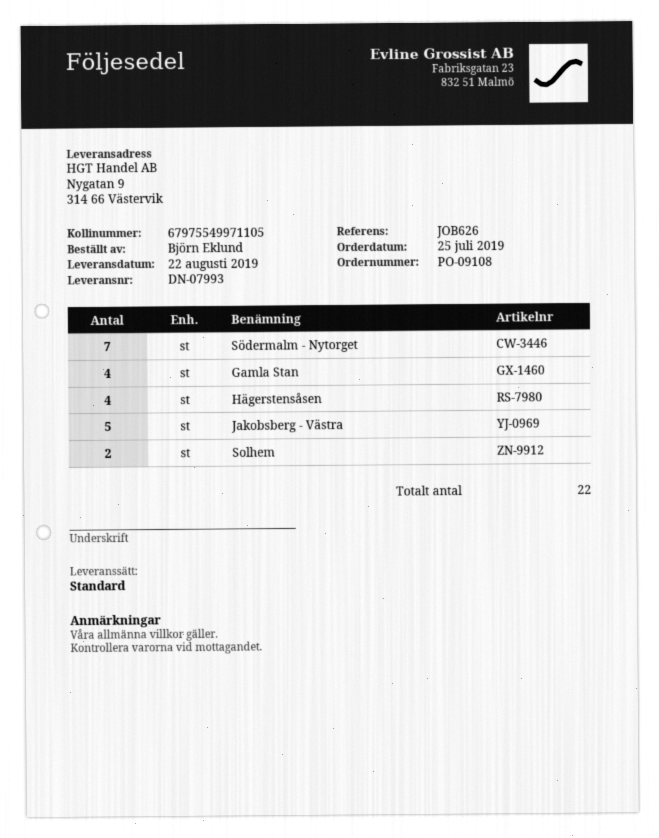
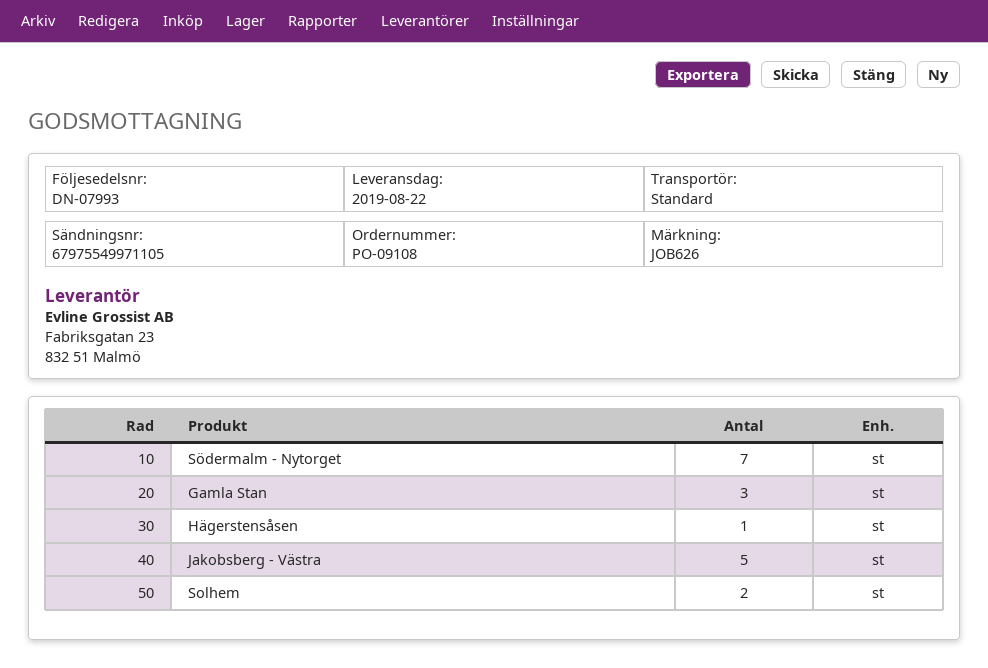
Gamla Stan: 4 -> 3
Hägerstensåsen: 4 -> 1

